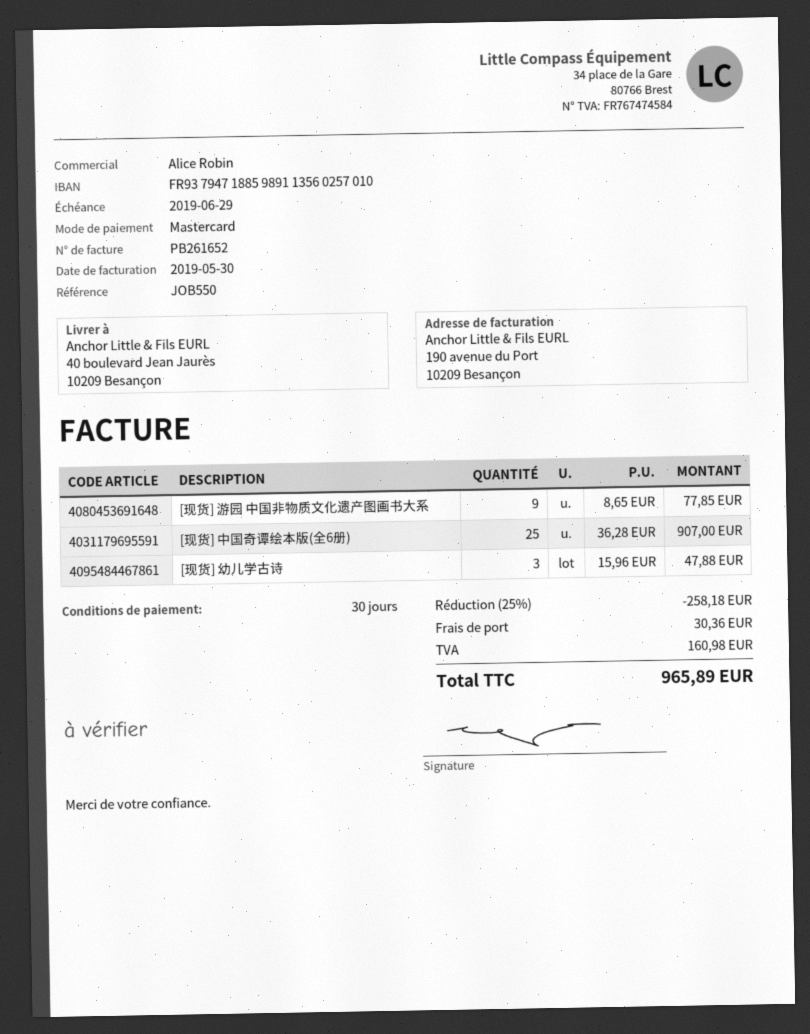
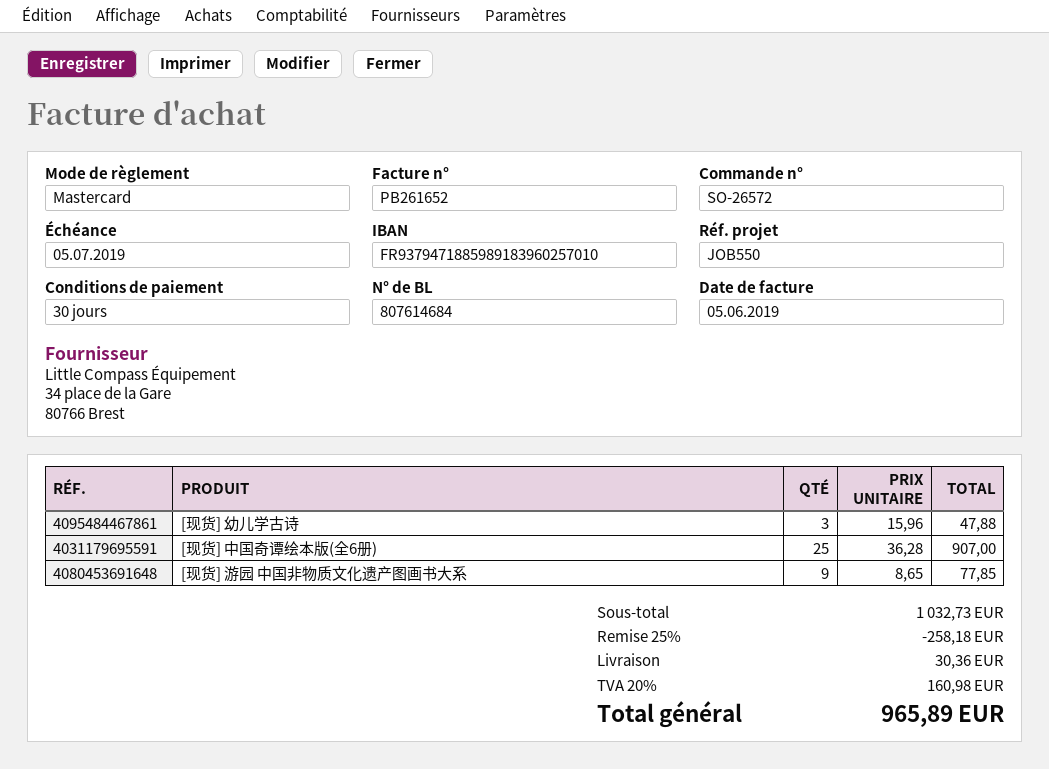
invoice date: 2019-05-30 -> 2019-06-05
due date: 2019-06-29 -> 2019-07-05
bank account: FR9379471885989113560257010 -> FR9379471885989183960257010

